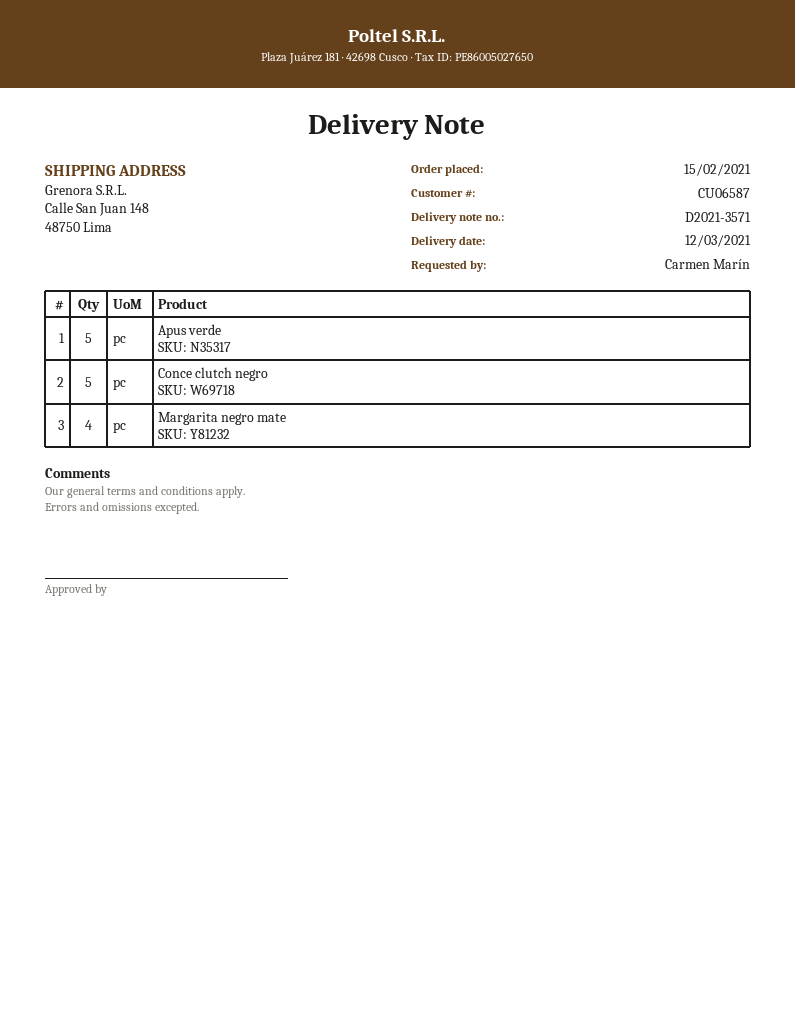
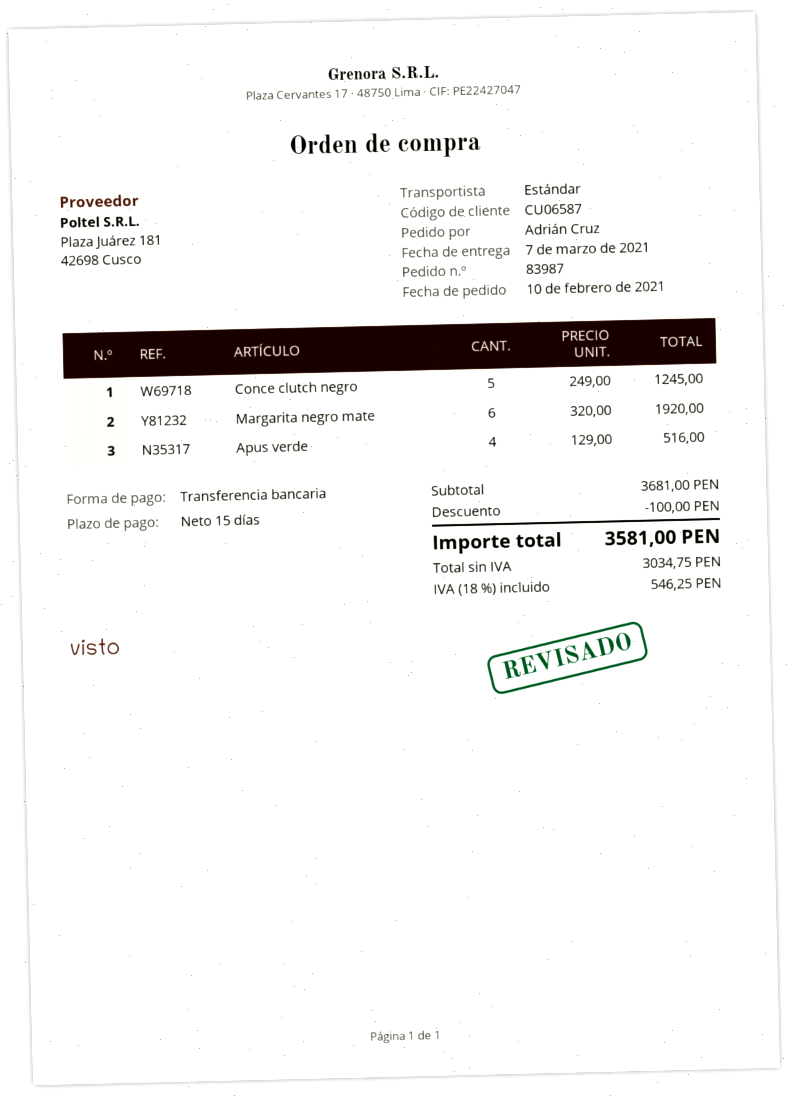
order date: 2021-02-15 -> 2021-02-10
delivery date: 2021-03-12 -> 2021-03-07
ordered by: Carmen Marín -> Adrián Cruz
Apus verde: 5 -> 4
Margarita negro mate: 4 -> 6

